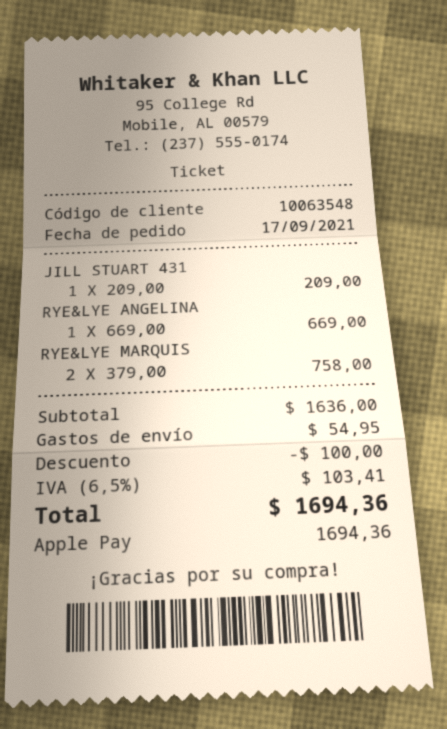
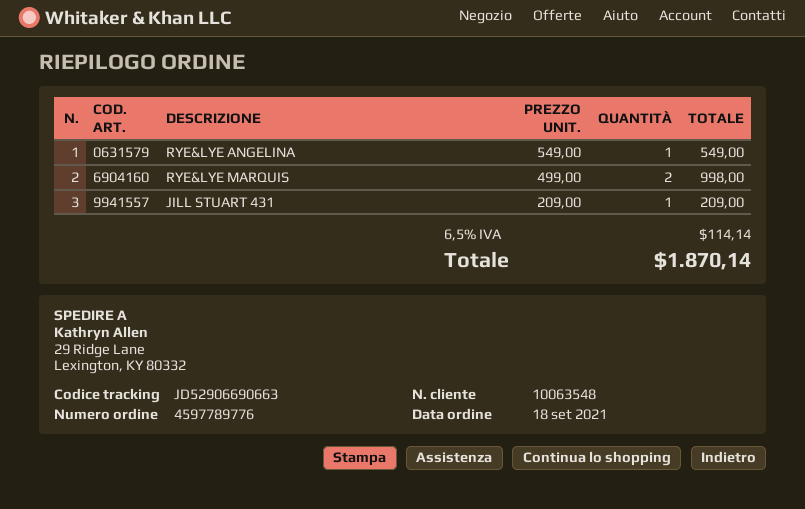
order date: 2021-09-17 -> 2021-09-18
RYE&LYE ANGELINA: 1 x 669.00 = 669.00 -> 1 x 549.00 = 549.00
RYE&LYE MARQUIS: 2 x 379.00 = 758.00 -> 2 x 499.00 = 998.00
discount: 100.00 -> none
shipping: 54.95 -> none
tax: 6.5% = 103.41 -> 6.5% = 114.14
total: 1694.36 -> 1870.14

